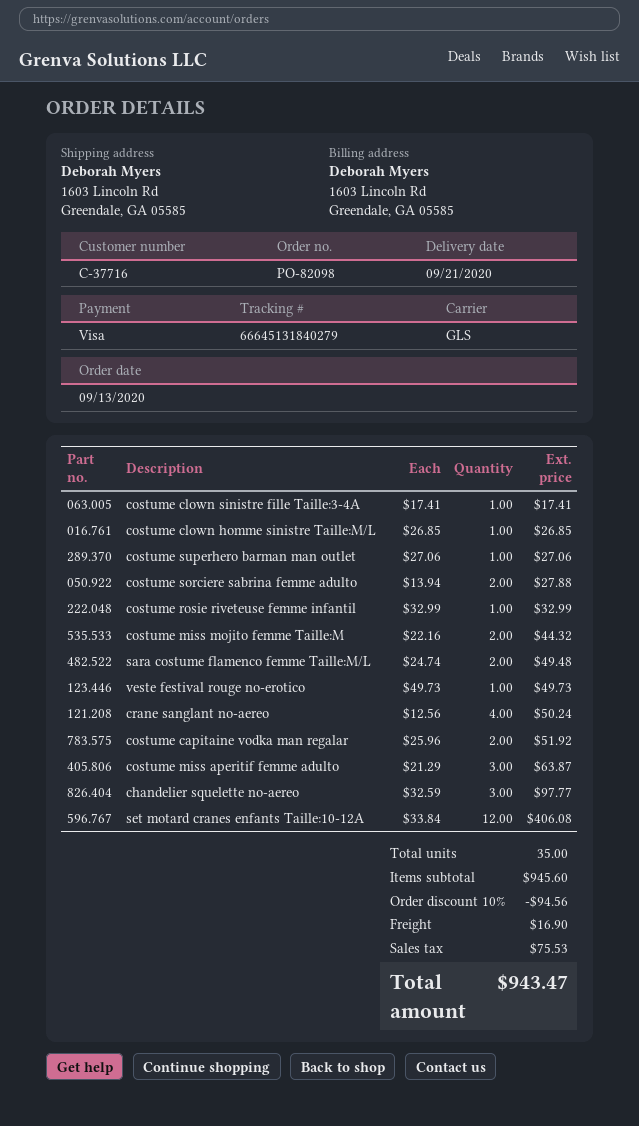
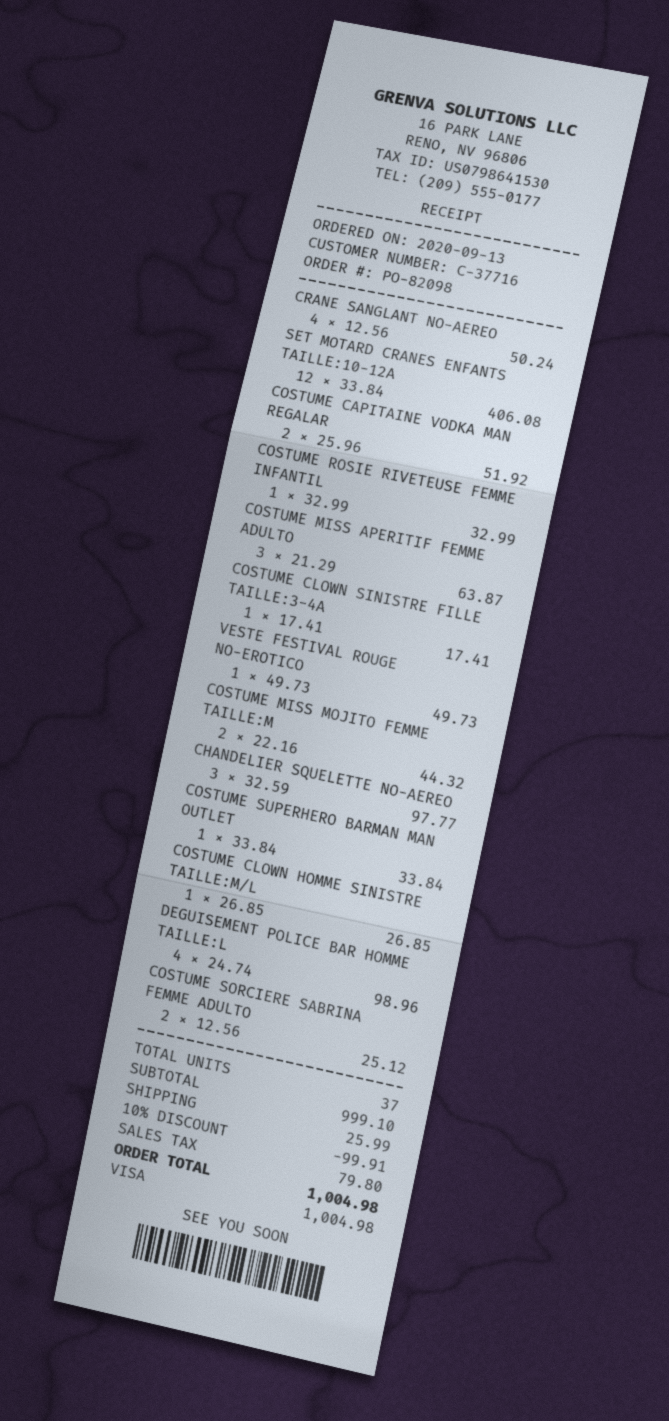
costume superhero barman man outlet: 1 x 27.06 = 27.06 -> 1 x 33.84 = 33.84
costume sorciere sabrina femme adulto: 2 x 13.94 = 27.88 -> 2 x 12.56 = 25.12
sara costume flamenco femme Taille:M/L: 2 x 24.74 = 49.48 -> none
DEGUISEMENT POLICE BAR HOMME TAILLE:L: none -> 4 x 24.74 = 98.96
total quantity: 35 -> 37
subtotal: 945.60 -> 999.10
discount: 10% = 94.56 -> 10% = 99.91
shipping: 16.90 -> 25.99
tax: 75.53 -> 79.80
total: 943.47 -> 1004.98

